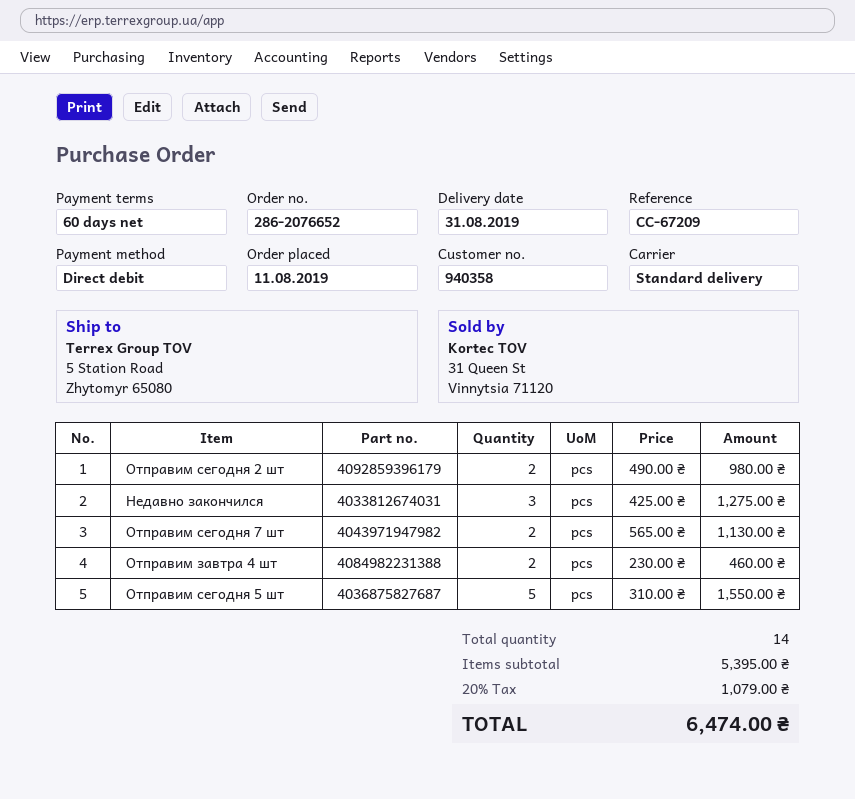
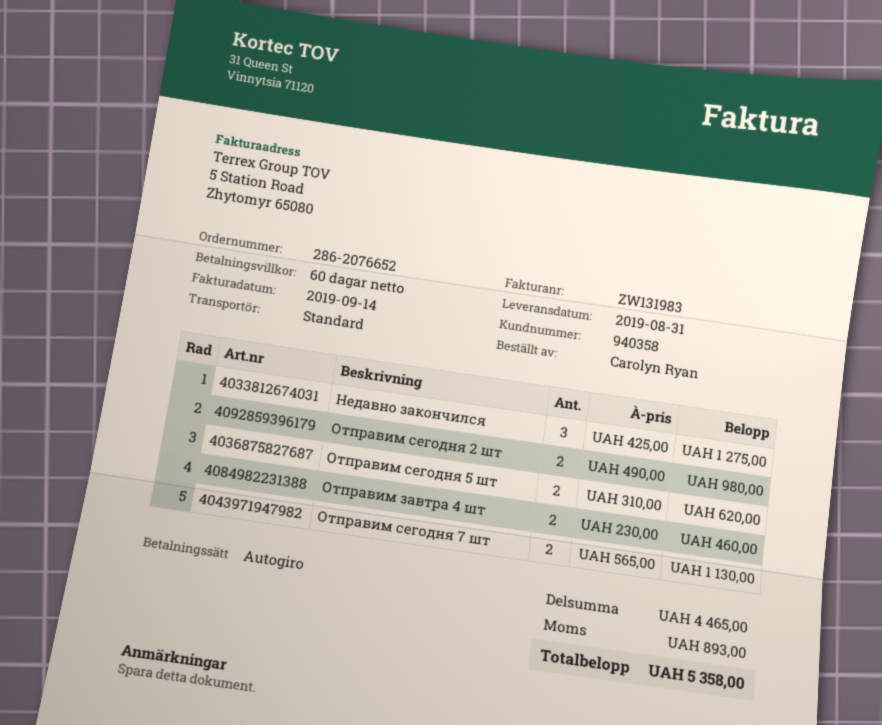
Отправим сегодня 5 шт: 5 x 310.00 = 1550.00 -> 2 x 310.00 = 620.00
subtotal: 5395.00 -> 4465.00
tax: 1079.00 -> 893.00
total: 6474.00 -> 5358.00

